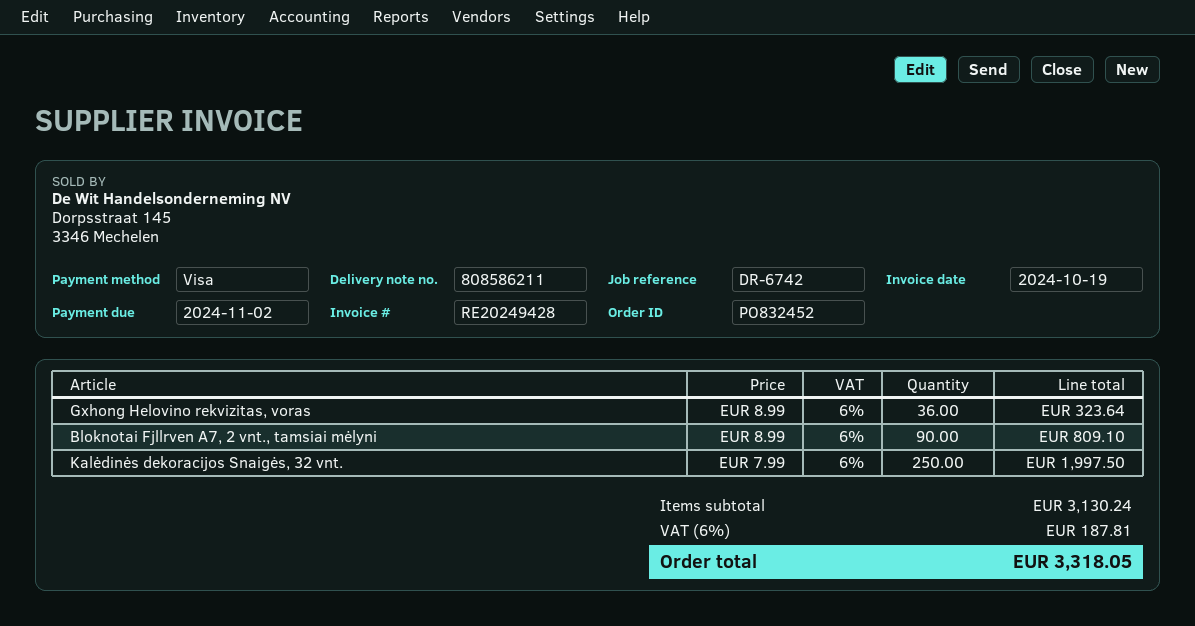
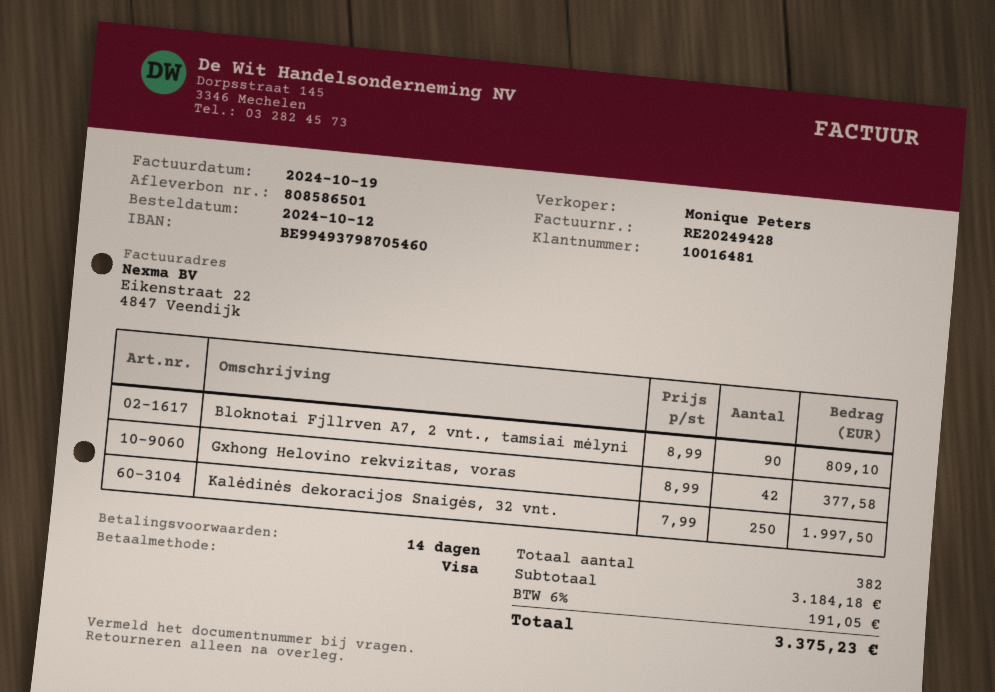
delivery note number: 808586211 -> 808586501
Gxhong Helovino rekvizitas, voras: 36 x 8.99 = 323.64 -> 42 x 8.99 = 377.58
subtotal: 3130.24 -> 3184.18
tax: 6% = 187.81 -> 6% = 191.05
total: 3318.05 -> 3375.23

